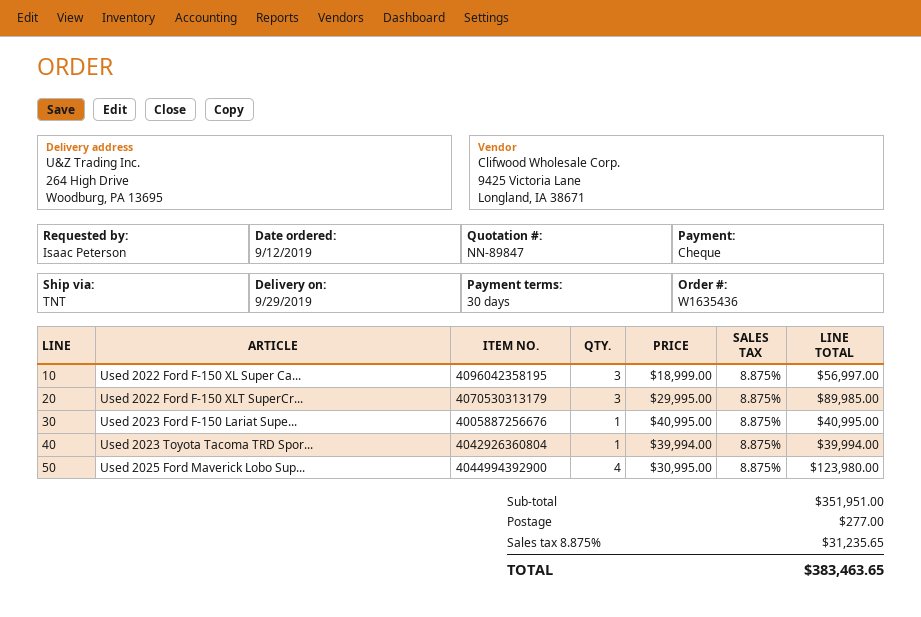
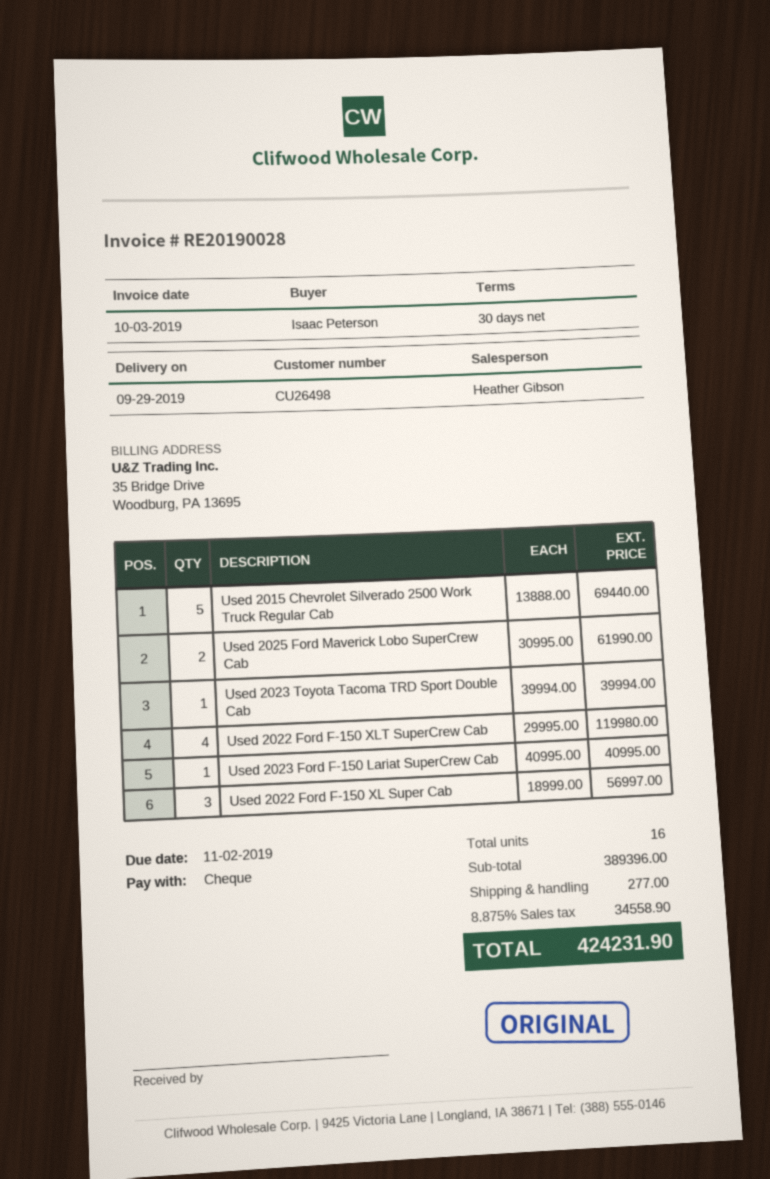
Used 2022 Ford F-150 XLT SuperCr...: 3 x 29995.00 = 89985.00 -> 4 x 29995.00 = 119980.00
Used 2025 Ford Maverick Lobo Sup...: 4 x 30995.00 = 123980.00 -> 2 x 30995.00 = 61990.00
Used 2015 Chevrolet Silverado 2500 Work Truck Regular Cab: none -> 5 x 13888.00 = 69440.00
subtotal: 351951.00 -> 389396.00
tax: 8.875% = 31235.65 -> 8.875% = 34558.90
total: 383463.65 -> 424231.90

